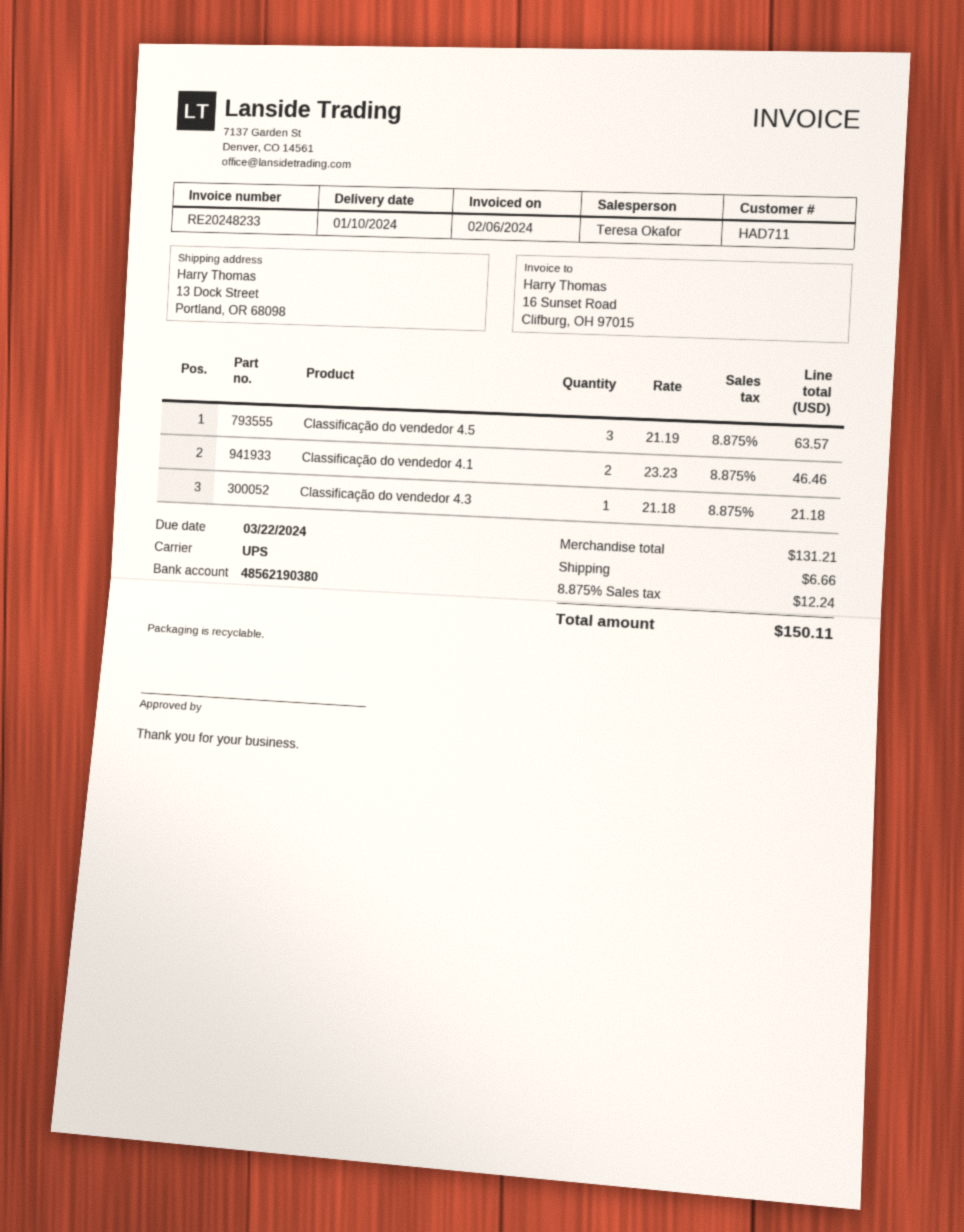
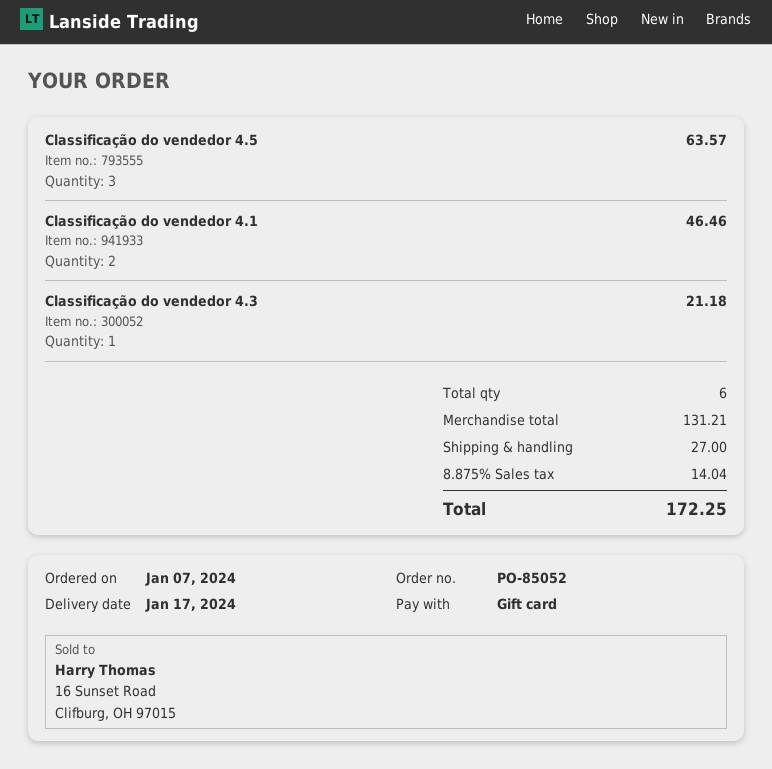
delivery date: 2024-01-10 -> 2024-01-17
shipping: 6.66 -> 27.00
tax: 8.875% = 12.24 -> 8.875% = 14.04
total: 150.11 -> 172.25

